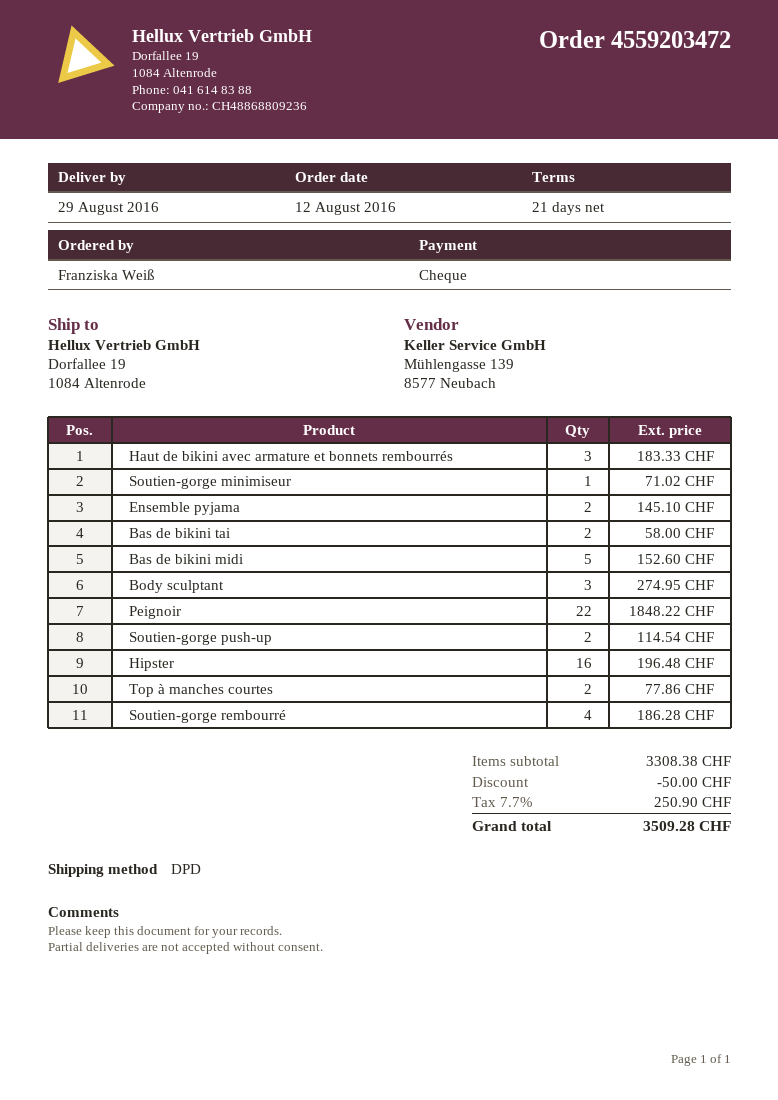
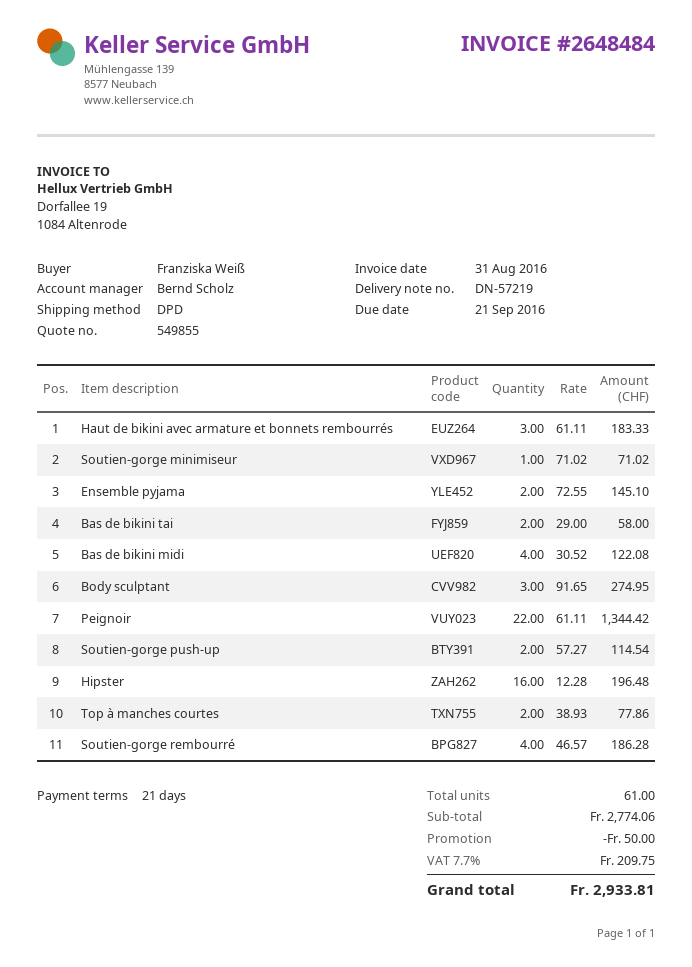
Bas de bikini midi: 5 for 152.60 -> 4 for 122.08
Peignoir: 22 for 1848.22 -> 22 for 1344.42
subtotal: 3308.38 -> 2774.06
tax: 7.7% = 250.90 -> 7.7% = 209.75
total: 3509.28 -> 2933.81

